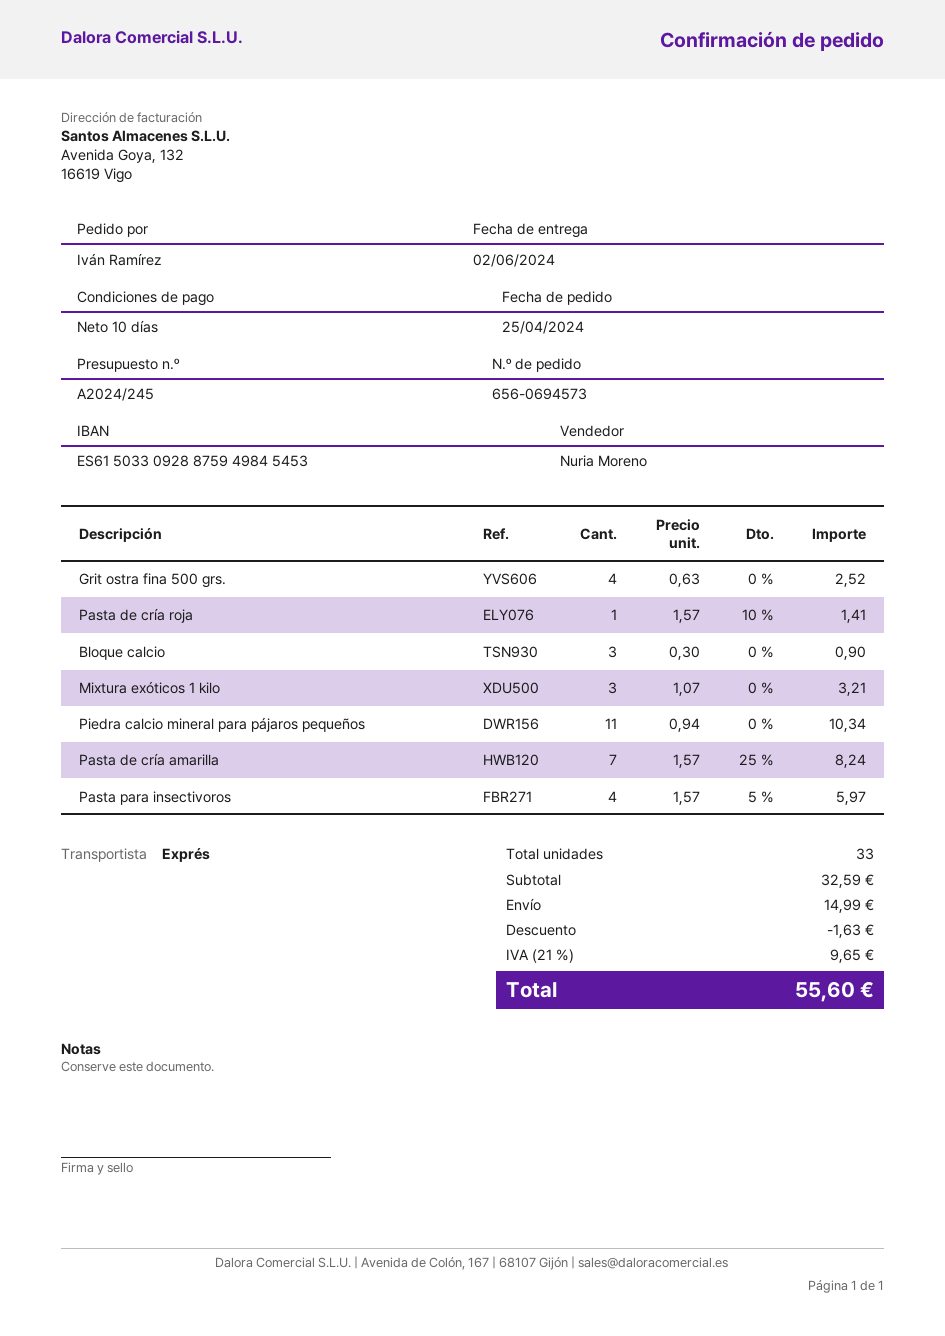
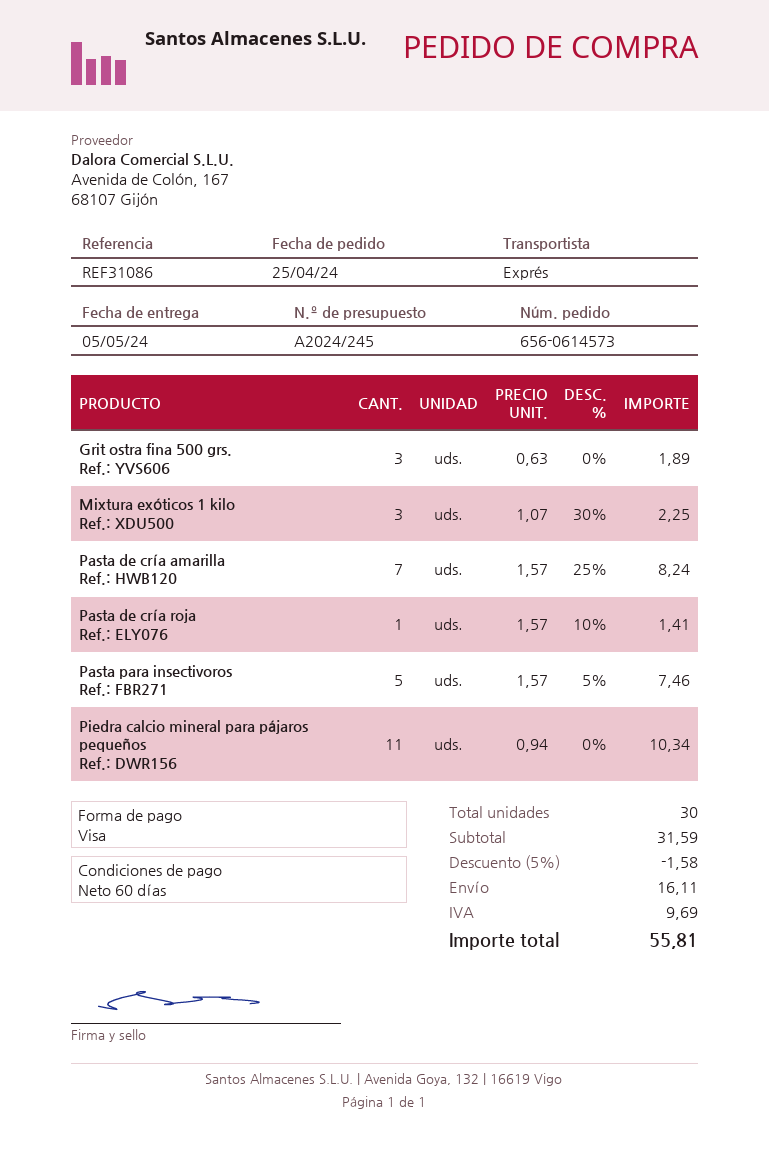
order number: 656-0694573 -> 656-0614573
delivery date: 2024-06-02 -> 2024-05-05
payment terms: 10 days -> 60 days
Grit ostra fina 500 grs.: 4 x 0.63 = 2.52 -> 3 x 0.63 = 1.89
Bloque calcio: 3 x 0.30 = 0.90 -> none
Mixtura exóticos 1 kilo: 3 x 1.07 = 3.21 -> 3 x 1.07 - 30% = 2.25
Pasta para insectivoros: 4 x 1.57 - 5% = 5.97 -> 5 x 1.57 - 5% = 7.46
total quantity: 33 -> 30
subtotal: 32.59 -> 31.59
discount: 1.63 -> 1.58
shipping: 14.99 -> 16.11
tax: 9.65 -> 9.69
total: 55.60 -> 55.81

